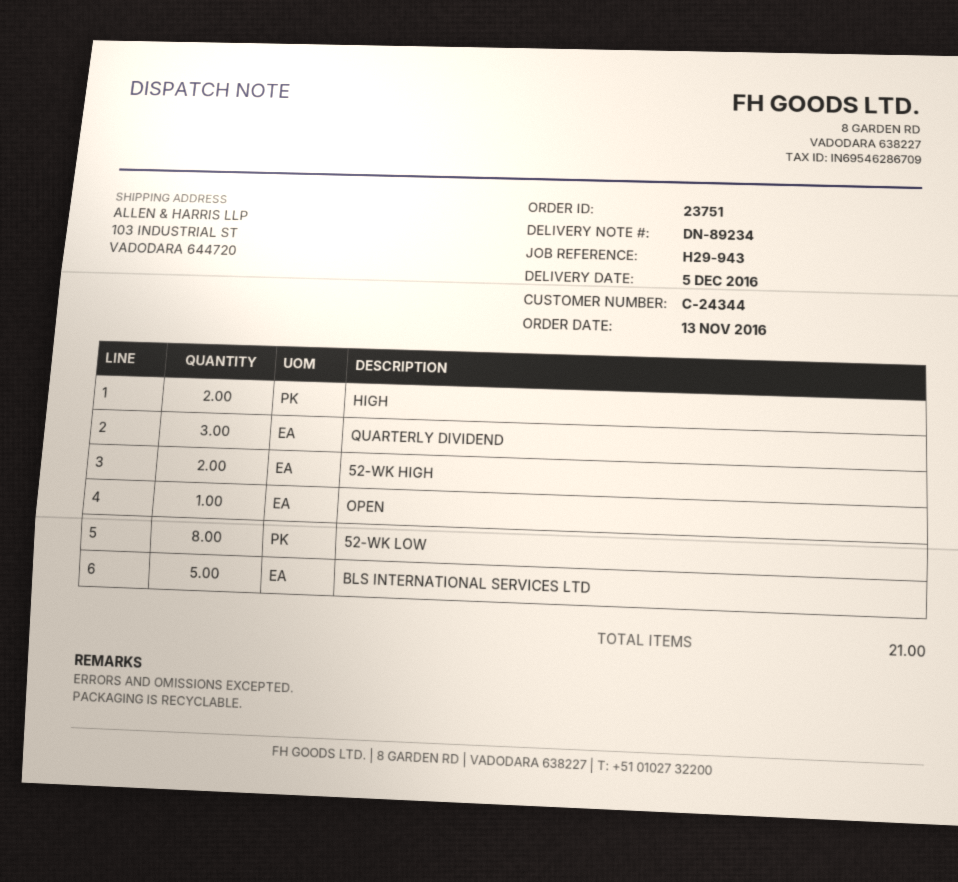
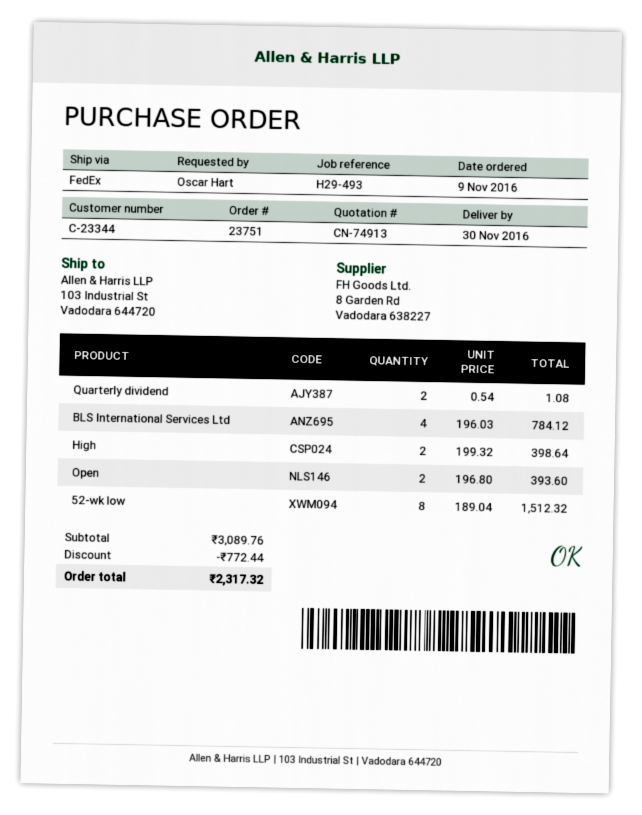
order date: 2016-11-13 -> 2016-11-09
delivery date: 2016-12-05 -> 2016-11-30
customer number: C-24344 -> C-23344
reference: H29-943 -> H29-493
QUARTERLY DIVIDEND: 3 -> 2
52-WK HIGH: 2 -> none
OPEN: 1 -> 2
BLS INTERNATIONAL SERVICES LTD: 5 -> 4

